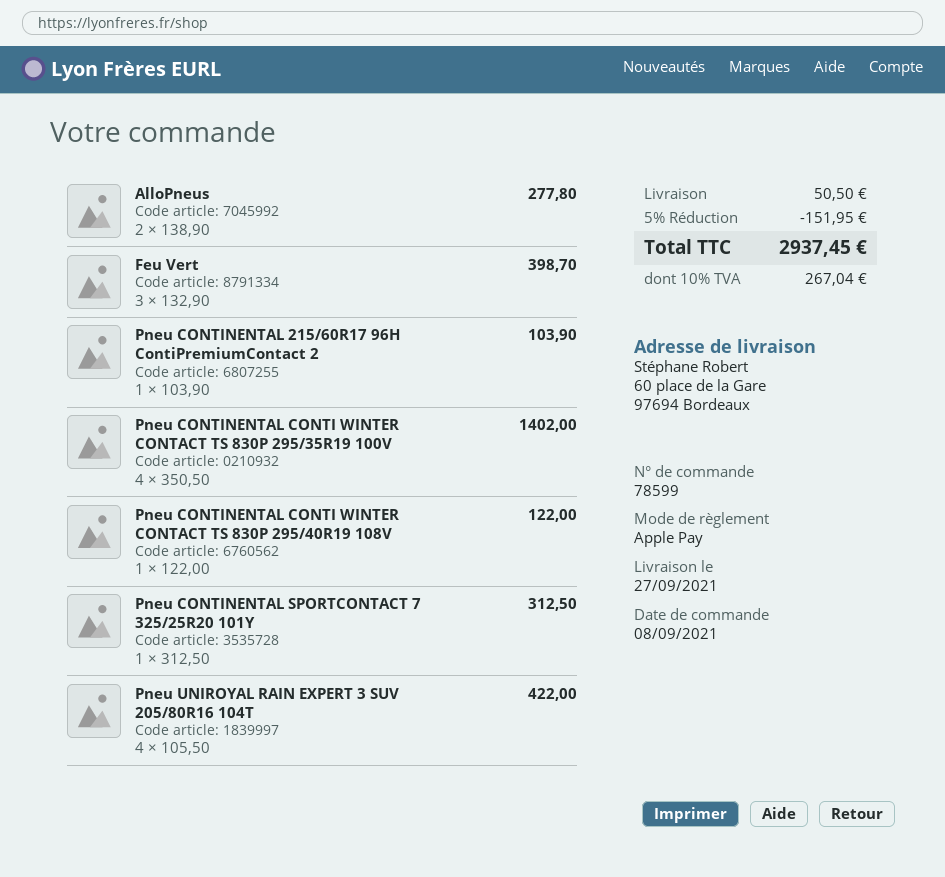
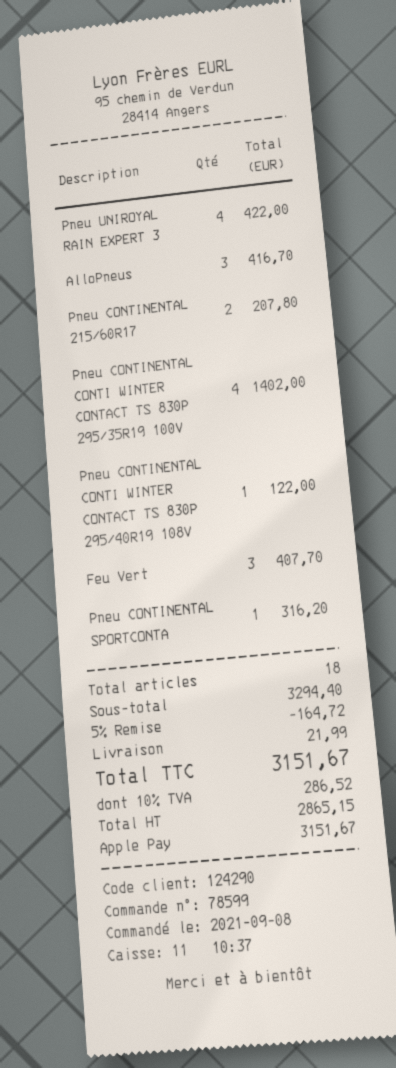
AlloPneus: 2 for 277.80 -> 3 for 416.70
Feu Vert: 3 for 398.70 -> 3 for 407.70
Pneu CONTINENTAL 215/60R17 96H ContiPremiumContact 2: 1 for 103.90 -> 2 for 207.80
Pneu CONTINENTAL SPORTCONTACT 7 325/25R20 101Y: 1 for 312.50 -> 1 for 316.20
discount: 5% = 151.95 -> 5% = 164.72
shipping: 50.50 -> 21.99
tax: 10% = 267.04 -> 10% = 286.52
total: 2937.45 -> 3151.67

